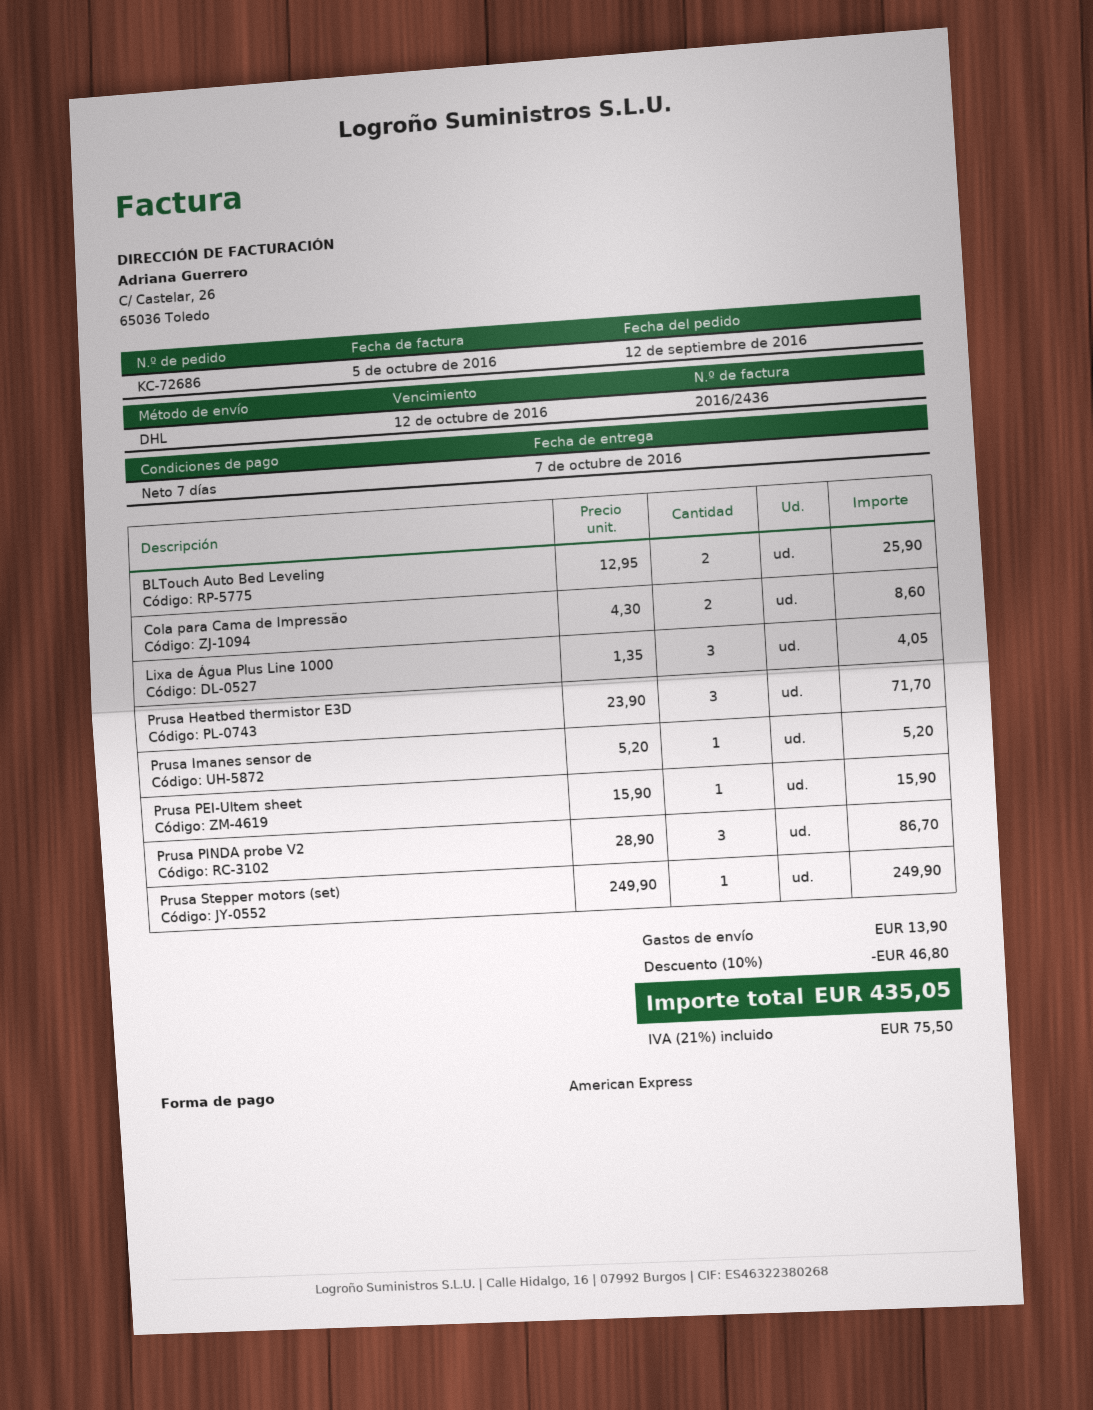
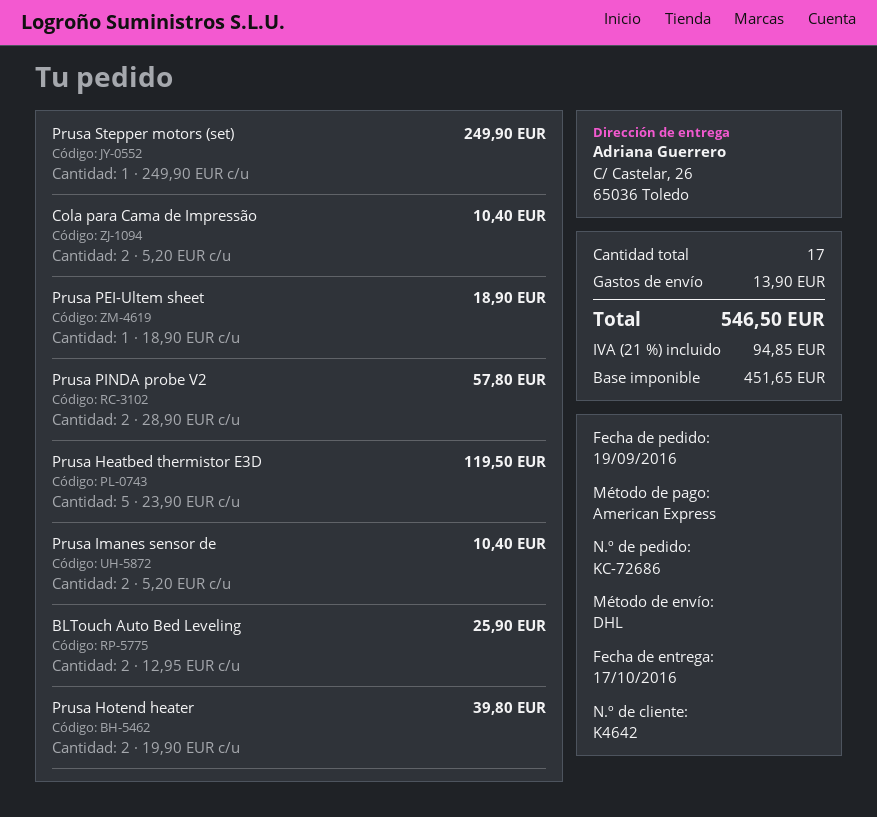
order date: 2016-09-12 -> 2016-09-19
delivery date: 2016-10-07 -> 2016-10-17
Cola para Cama de Impressão: 2 x 4.30 = 8.60 -> 2 x 5.20 = 10.40
Lixa de Água Plus Line 1000: 3 x 1.35 = 4.05 -> none
Prusa Heatbed thermistor E3D: 3 x 23.90 = 71.70 -> 5 x 23.90 = 119.50
Prusa Imanes sensor de: 1 x 5.20 = 5.20 -> 2 x 5.20 = 10.40
Prusa PEI-Ultem sheet: 1 x 15.90 = 15.90 -> 1 x 18.90 = 18.90
Prusa PINDA probe V2: 3 x 28.90 = 86.70 -> 2 x 28.90 = 57.80
Prusa Hotend heater: none -> 2 x 19.90 = 39.80
discount: 10% = 46.80 -> none
tax: 21% = 75.50 -> 21% = 94.85
total: 435.05 -> 546.50

